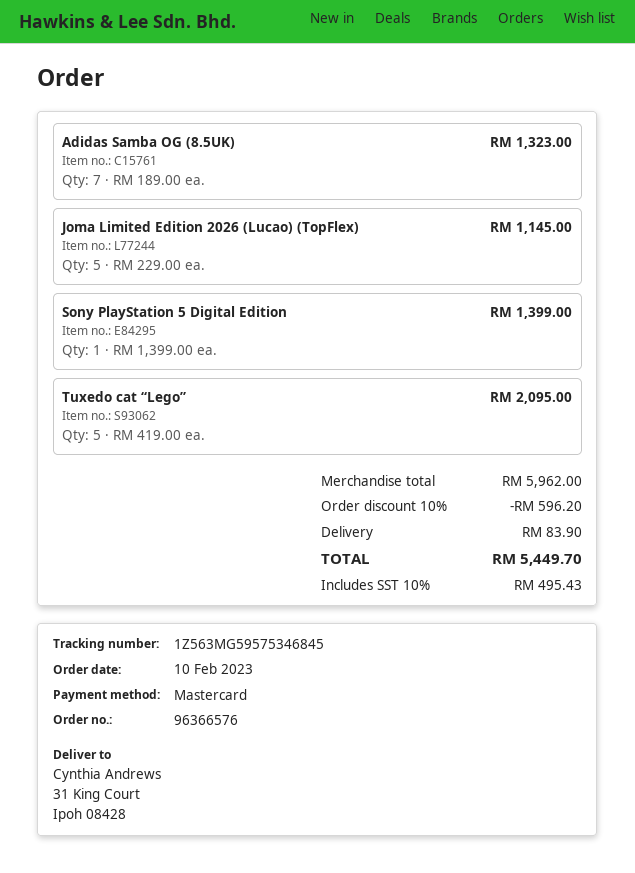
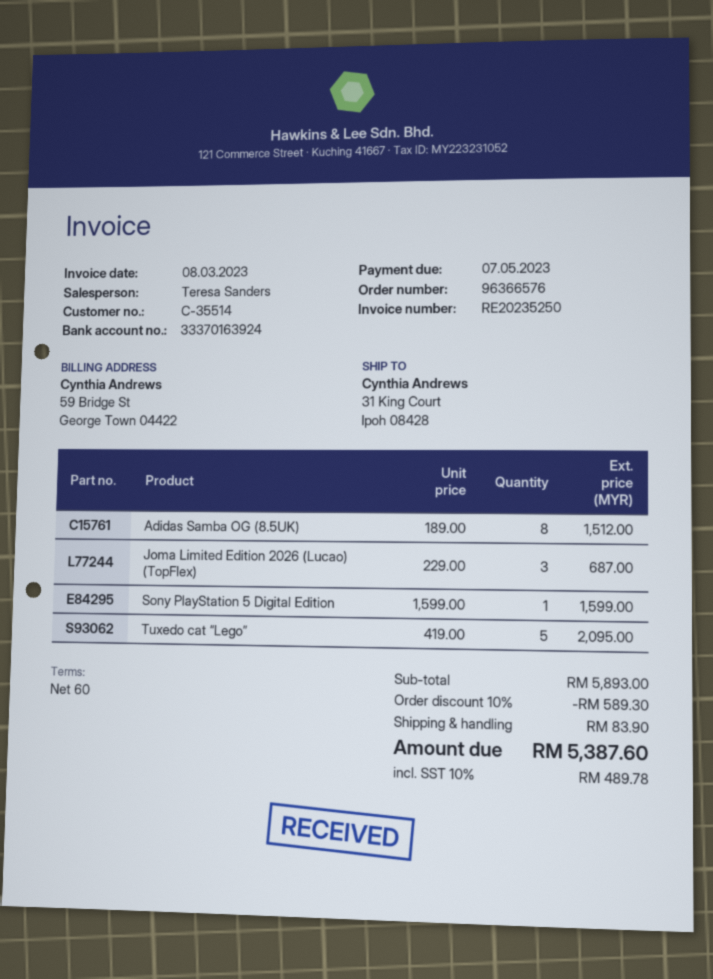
Adidas Samba OG (8.5UK): 7 x 189.00 = 1323.00 -> 8 x 189.00 = 1512.00
Joma Limited Edition 2026 (Lucao) (TopFlex): 5 x 229.00 = 1145.00 -> 3 x 229.00 = 687.00
Sony PlayStation 5 Digital Edition: 1 x 1399.00 = 1399.00 -> 1 x 1599.00 = 1599.00
subtotal: 5962.00 -> 5893.00
discount: 10% = 596.20 -> 10% = 589.30
tax: 10% = 495.43 -> 10% = 489.78
total: 5449.70 -> 5387.60

